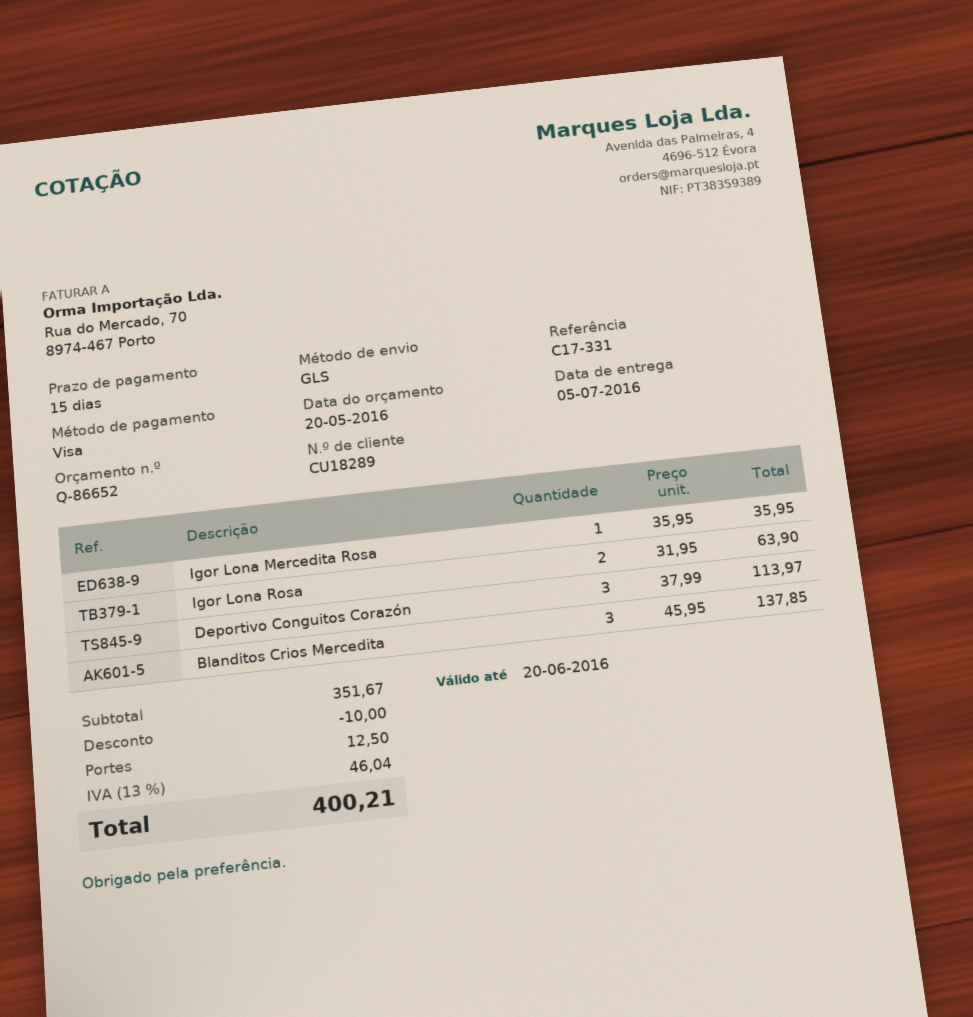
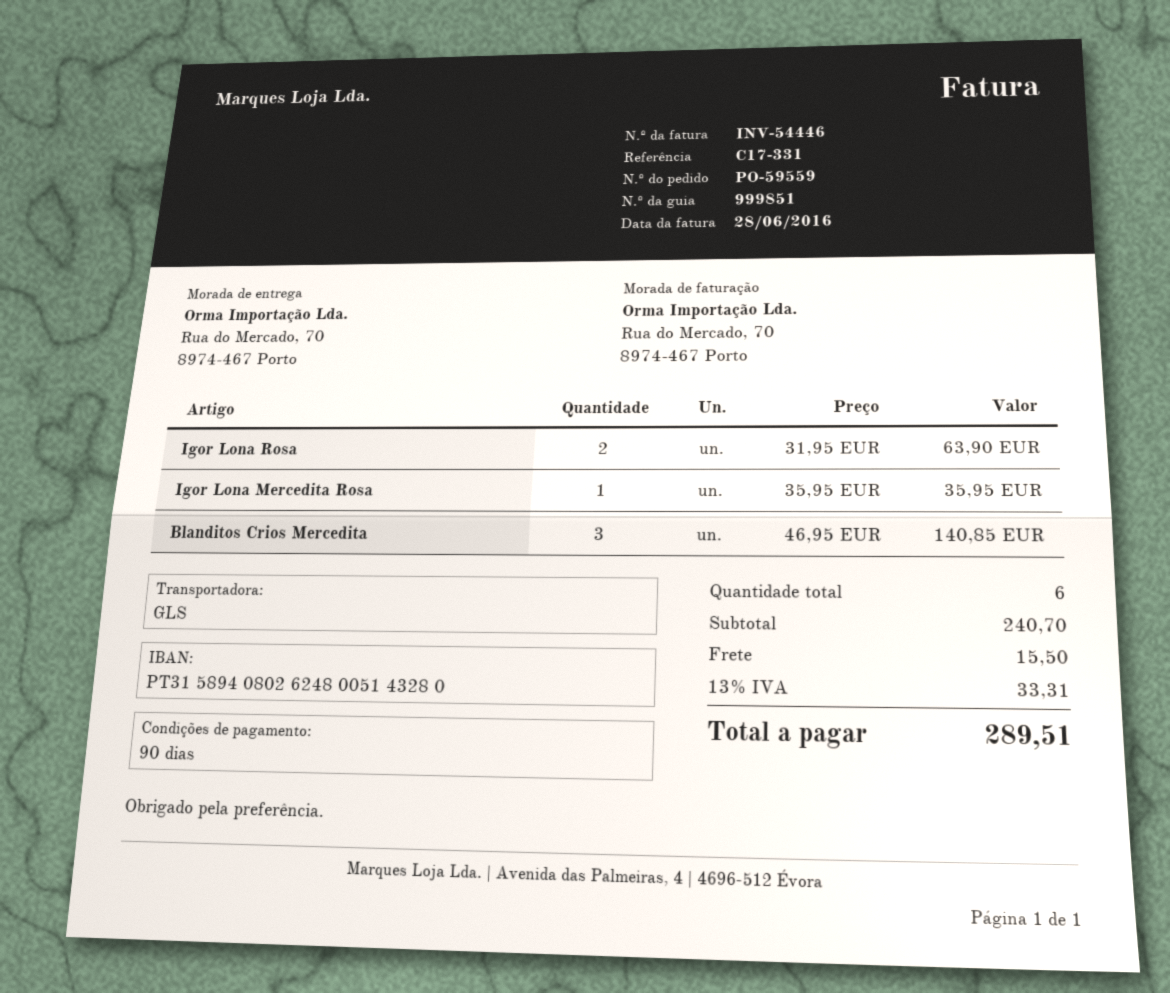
payment terms: 15 days -> 90 days
Deportivo Conguitos Corazón: 3 x 37.99 = 113.97 -> none
Blanditos Crios Mercedita: 3 x 45.95 = 137.85 -> 3 x 46.95 = 140.85
subtotal: 351.67 -> 240.70
discount: 10.00 -> none
shipping: 12.50 -> 15.50
tax: 13% = 46.04 -> 13% = 33.31
total: 400.21 -> 289.51

